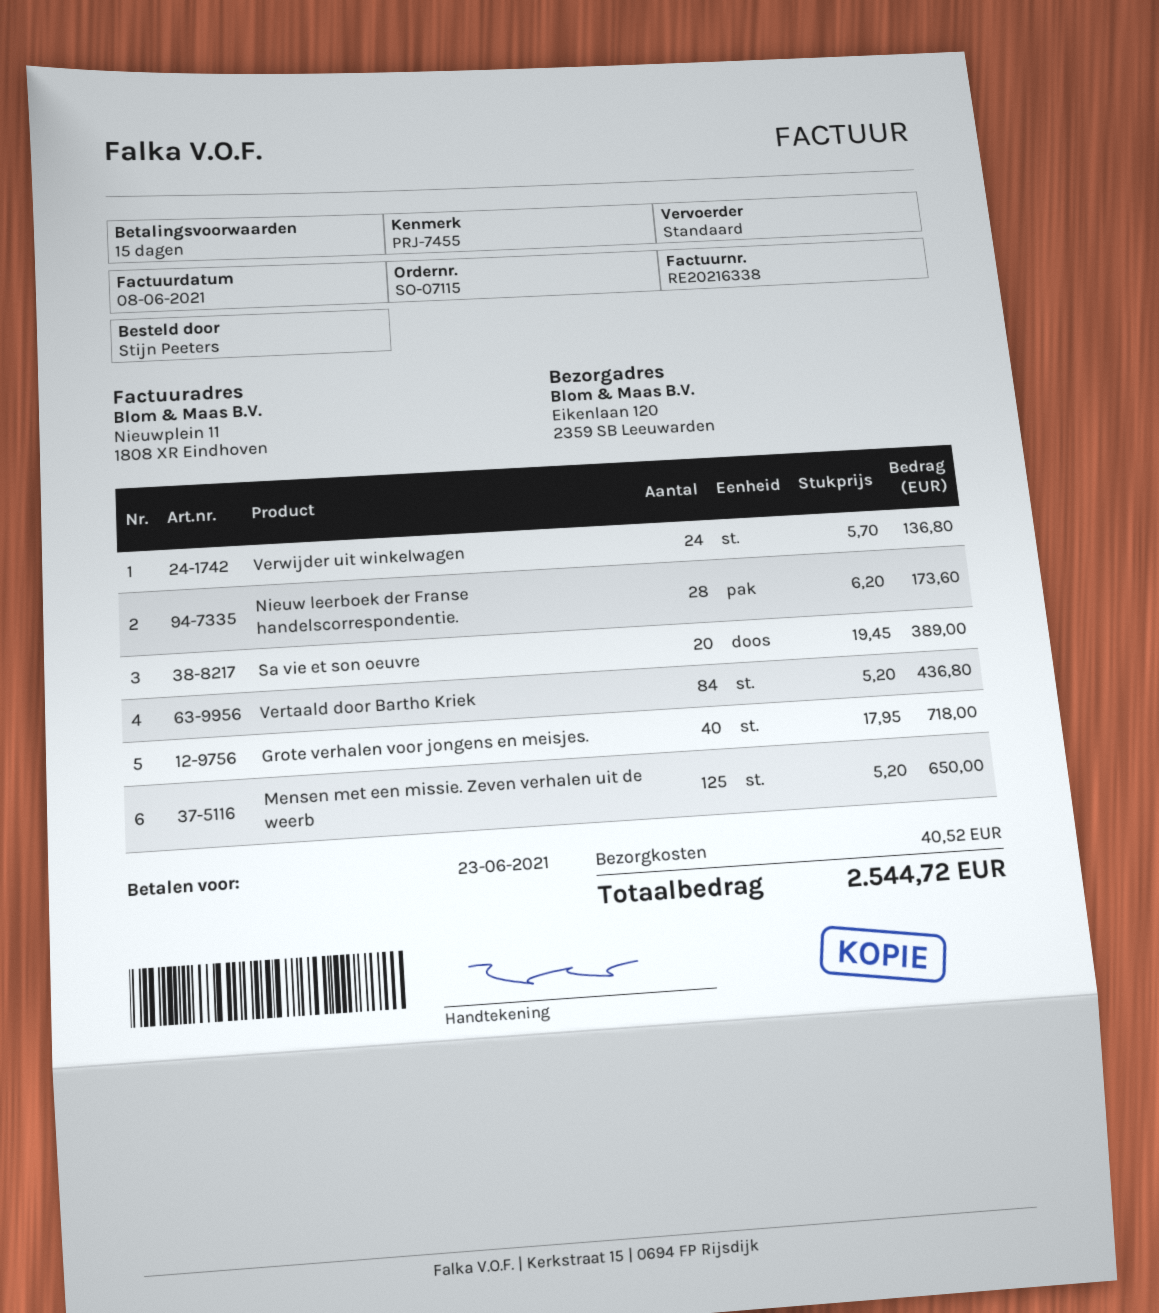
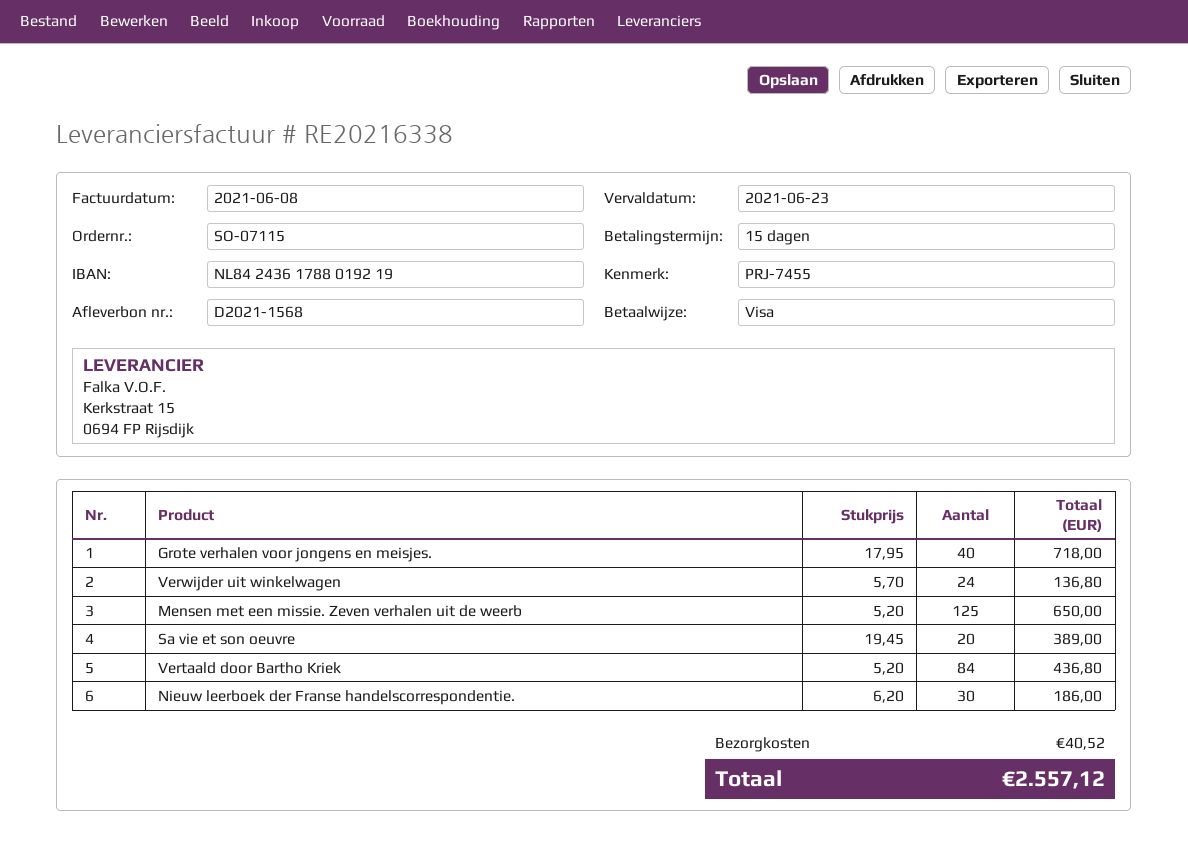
Nieuw leerboek der Franse handelscorrespondentie.: 28 x 6.20 = 173.60 -> 30 x 6.20 = 186.00
total: 2544.72 -> 2557.12

